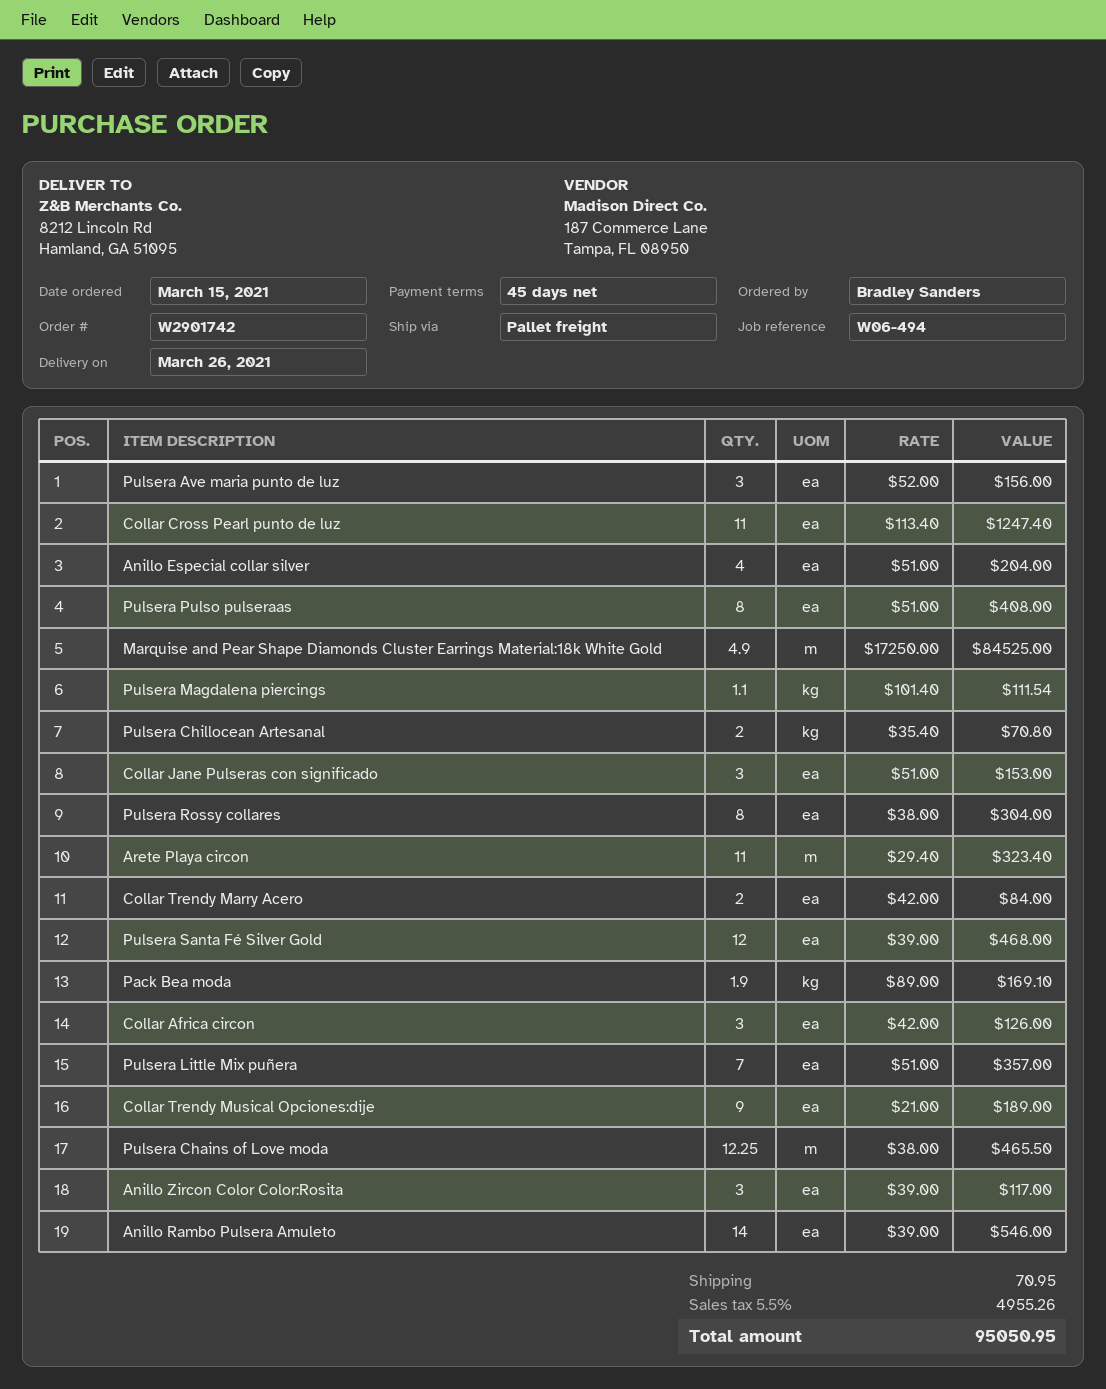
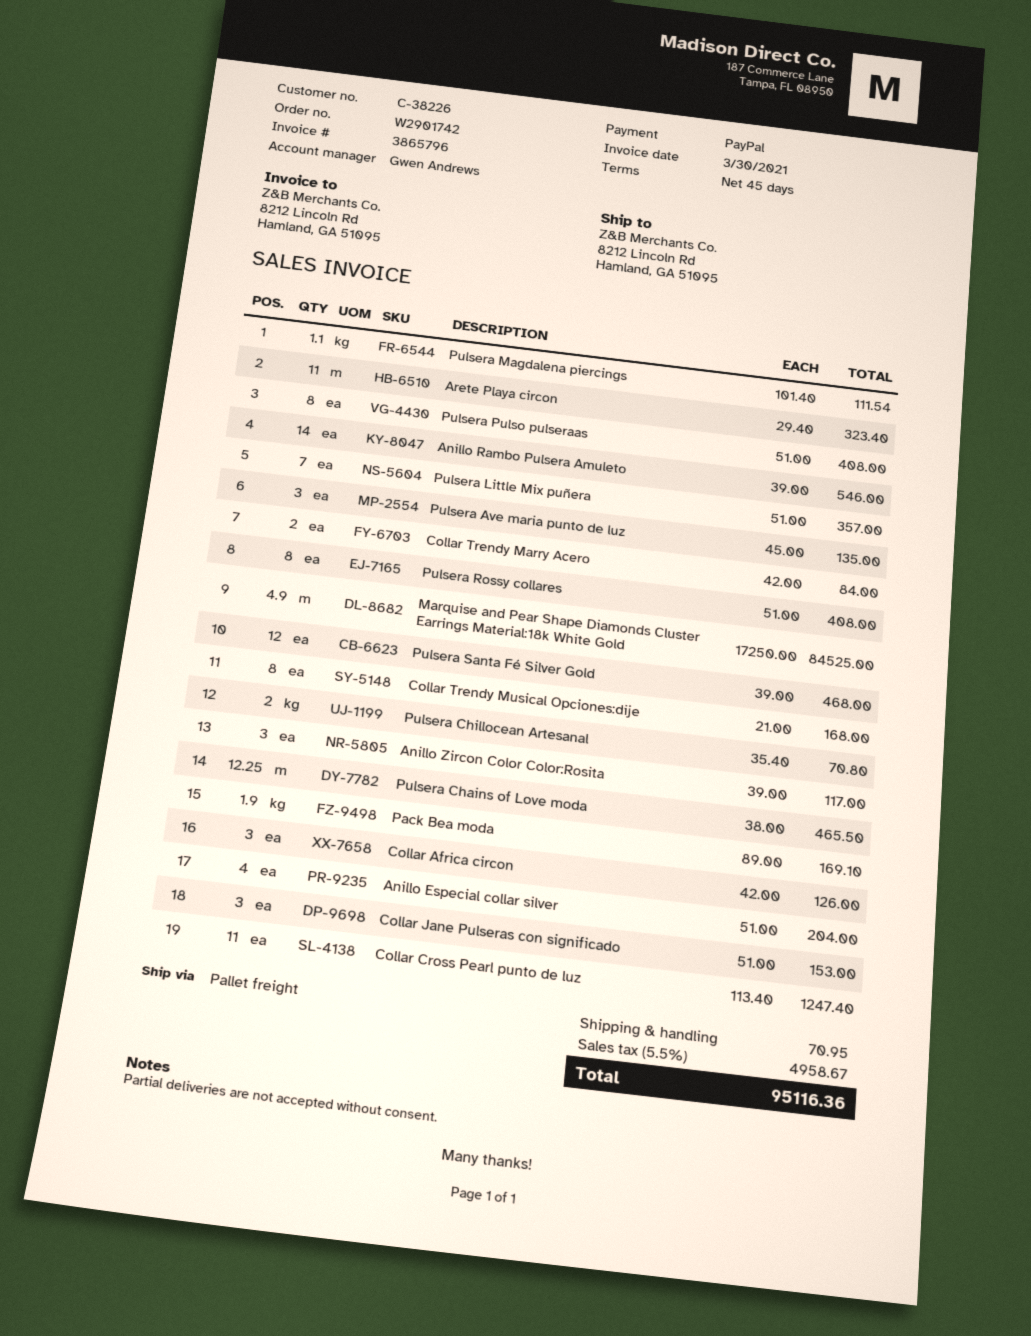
Pulsera Ave maria punto de luz: 3 x 52.00 = 156.00 -> 3 x 45.00 = 135.00
Pulsera Rossy collares: 8 x 38.00 = 304.00 -> 8 x 51.00 = 408.00
Collar Trendy Musical Opciones:dije: 9 x 21.00 = 189.00 -> 8 x 21.00 = 168.00
tax: 5.5% = 4955.26 -> 5.5% = 4958.67
total: 95050.95 -> 95116.36

